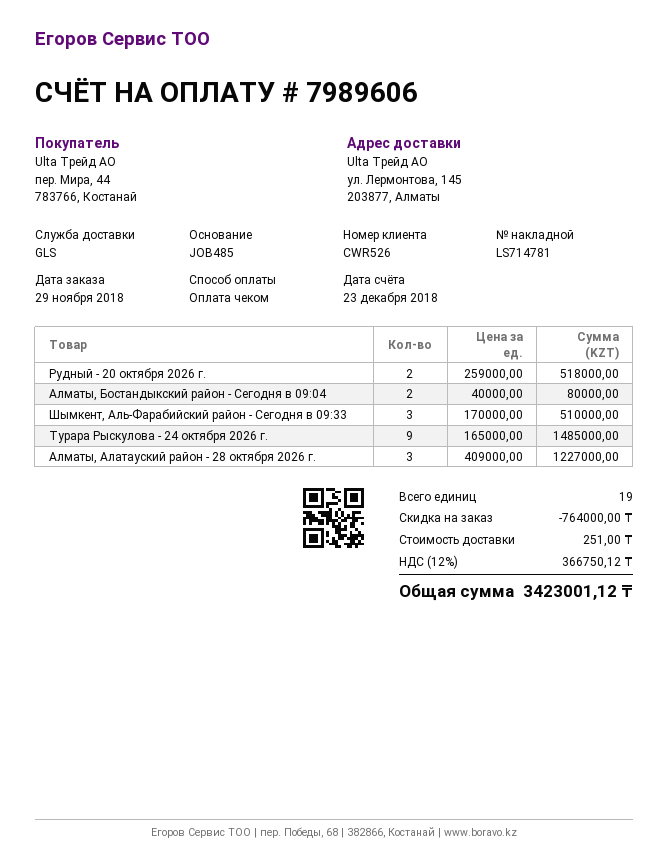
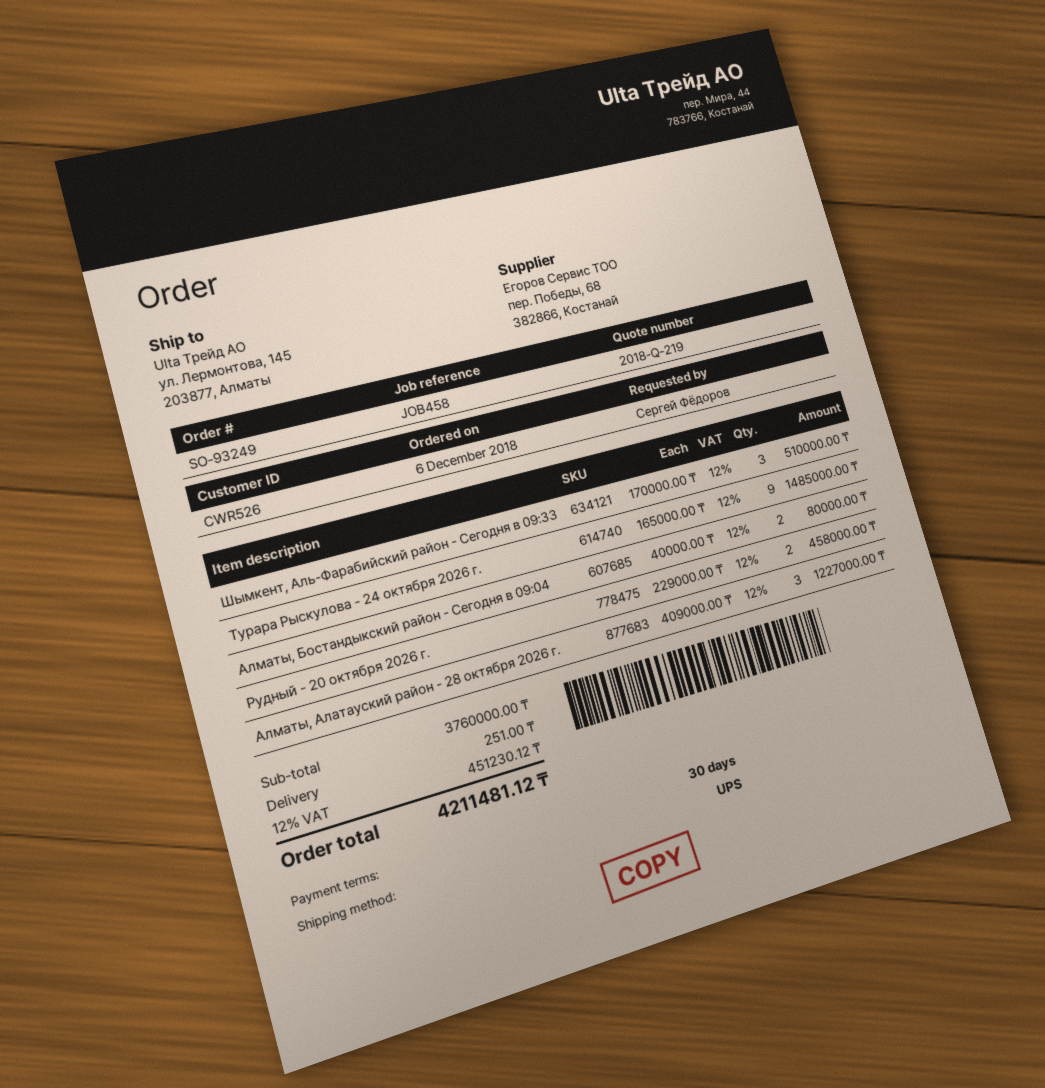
order date: 2018-11-29 -> 2018-12-06
reference: JOB485 -> JOB458
shipping method: GLS -> UPS
Рудный - 20 октября 2026 г.: 2 x 259000.00 = 518000.00 -> 2 x 229000.00 = 458000.00
discount: 764000.00 -> none
tax: 12% = 366750.12 -> 12% = 451230.12
total: 3423001.12 -> 4211481.12

